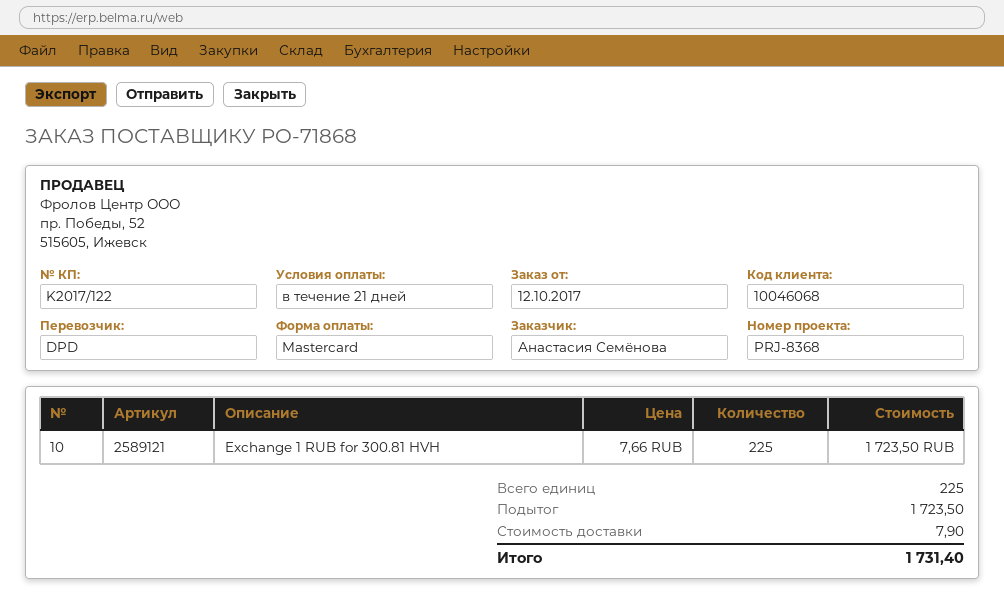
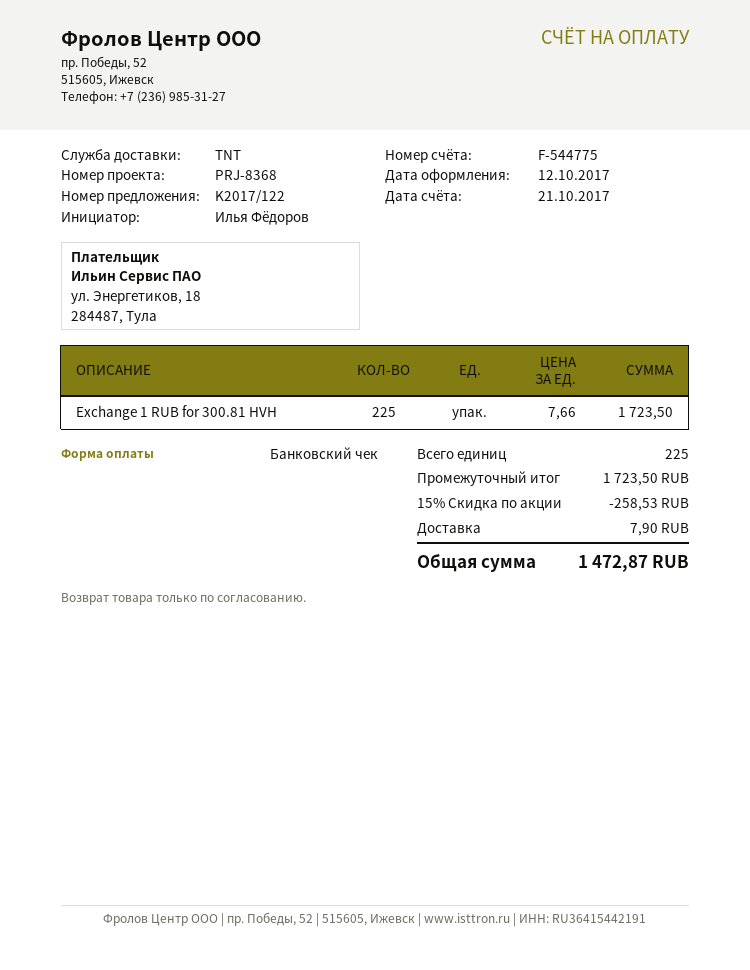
ordered by: Анастасия Семёнова -> Илья Фёдоров
payment method: Mastercard -> cheque
shipping method: DPD -> TNT
discount: none -> 15% = 258.53
total: 1731.40 -> 1472.87

